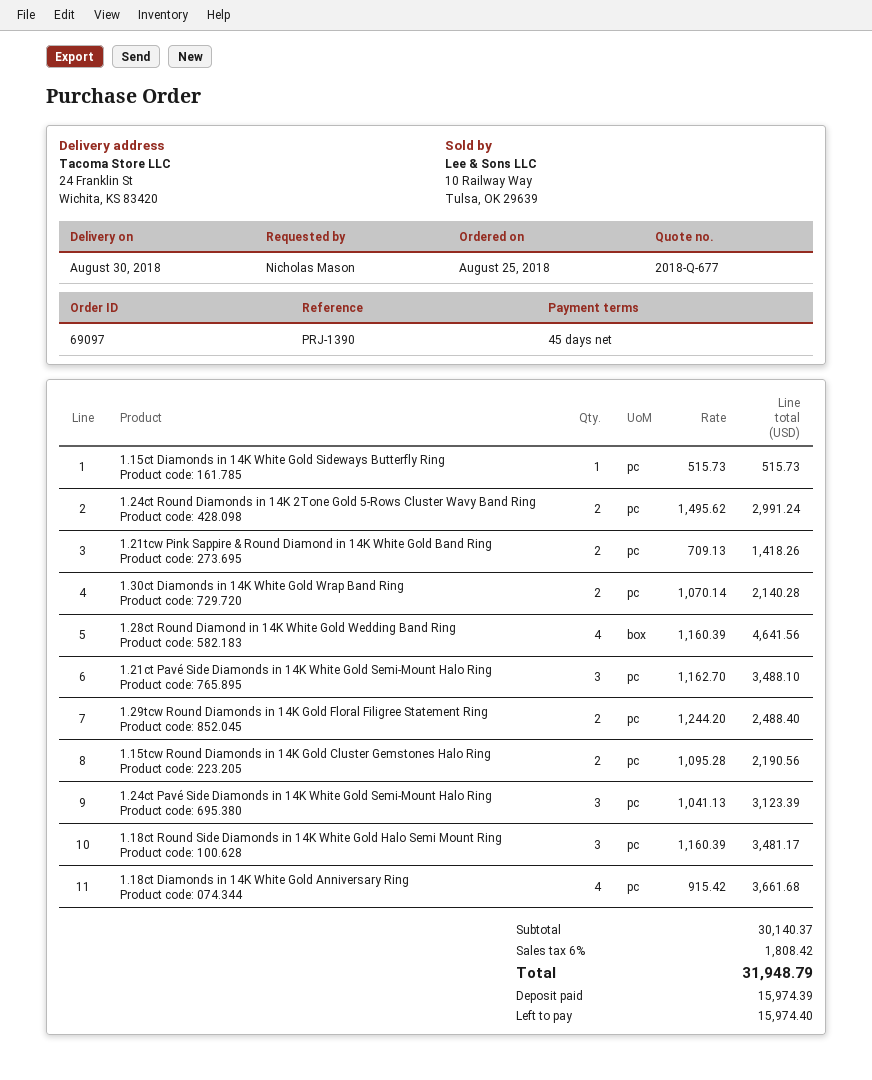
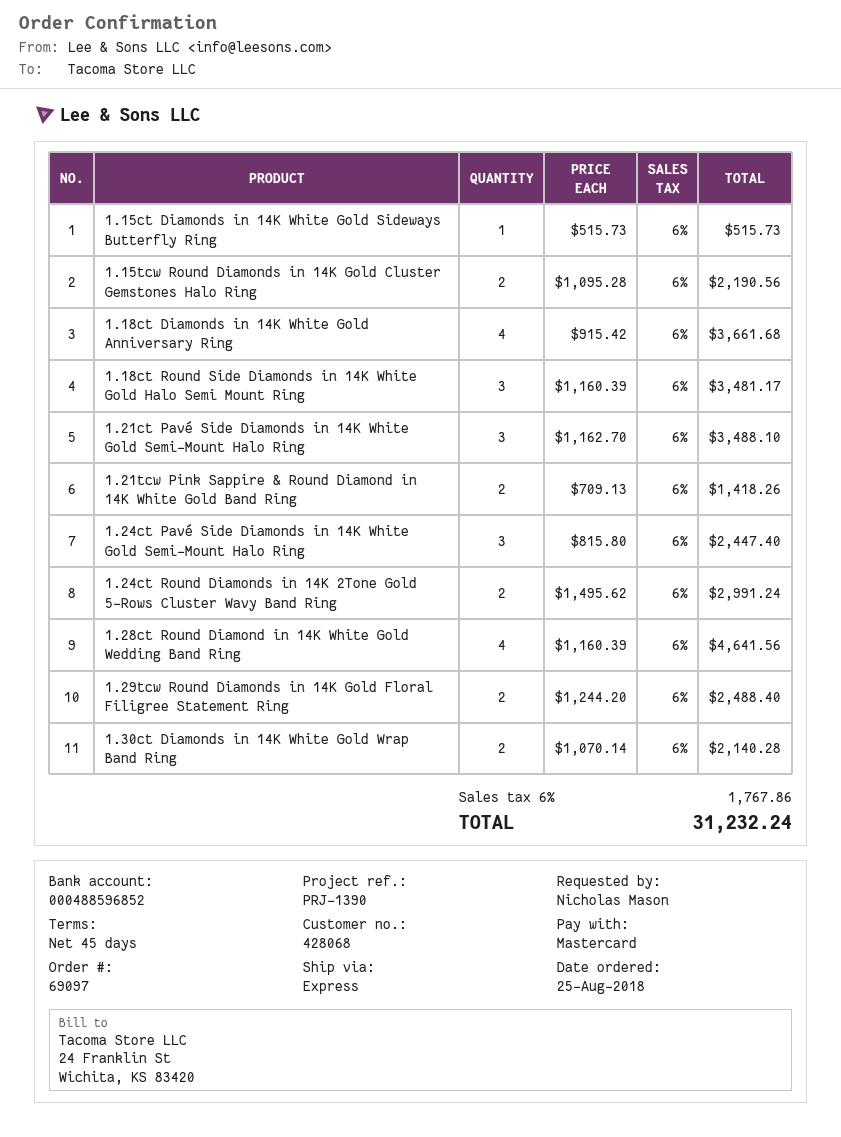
1.24ct Pavé Side Diamonds in 14K White Gold Semi-Mount Halo Ring: 3 x 1041.13 = 3123.39 -> 3 x 815.80 = 2447.40
tax: 6% = 1808.42 -> 6% = 1767.86
total: 31948.79 -> 31232.24

